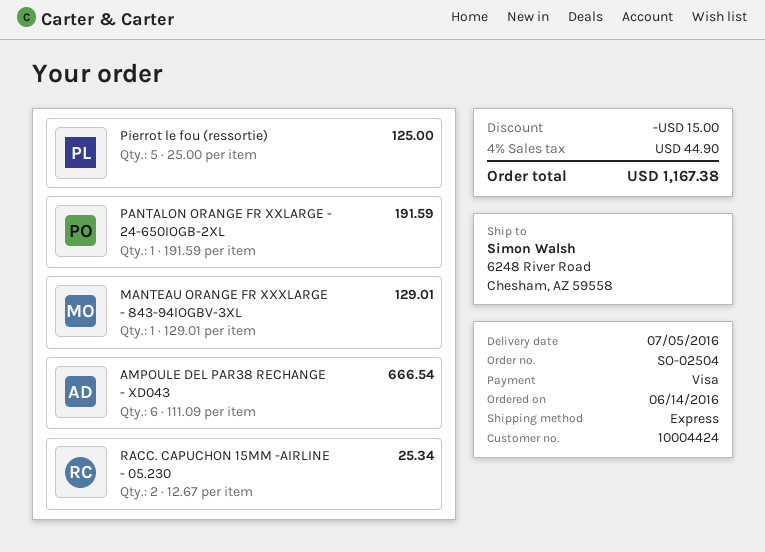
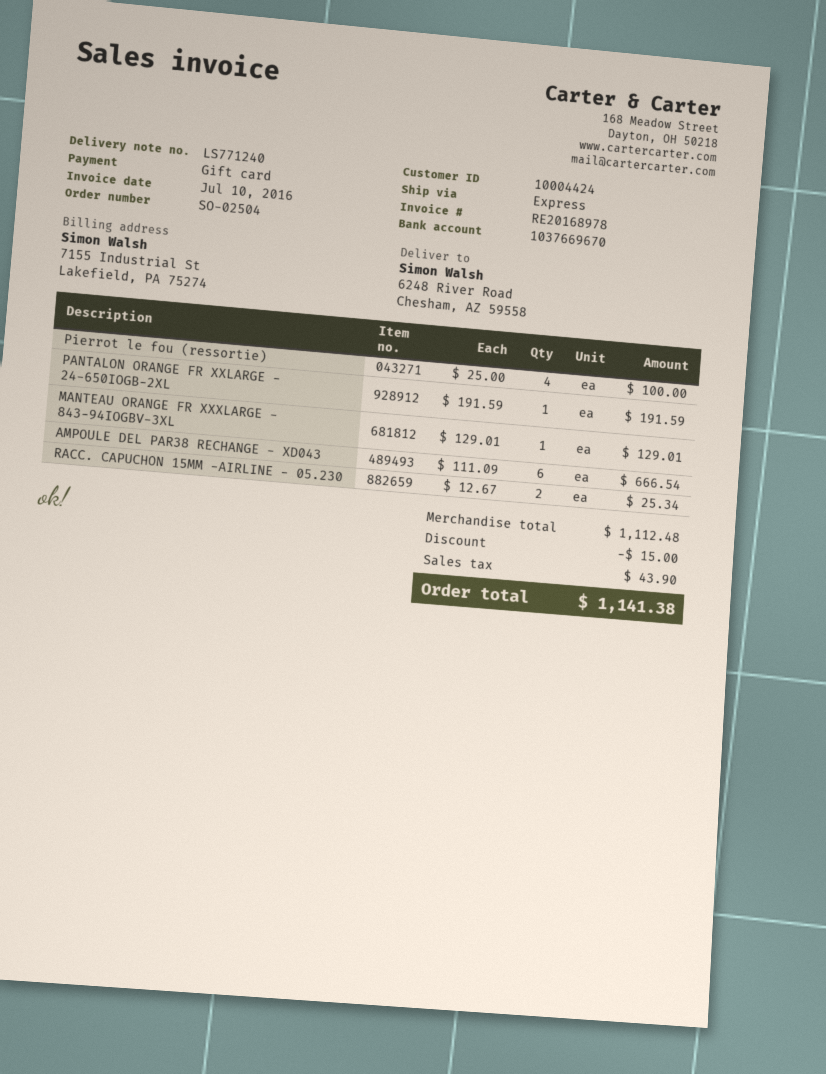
payment method: Visa -> gift card
Pierrot le fou (ressortie): 5 x 25.00 = 125.00 -> 4 x 25.00 = 100.00
tax: 44.90 -> 43.90
total: 1167.38 -> 1141.38

